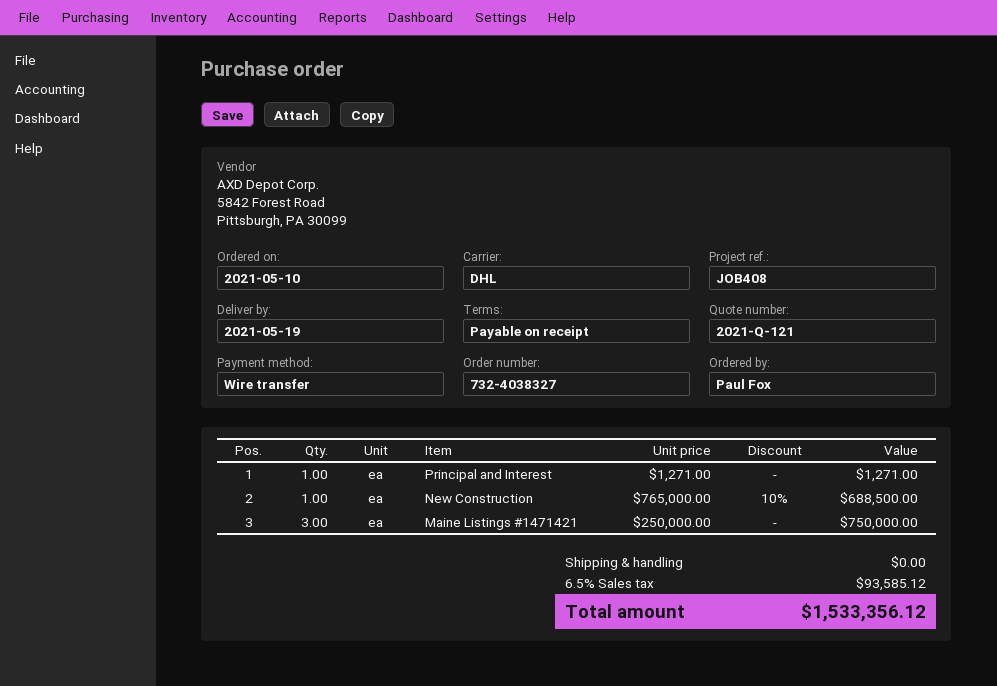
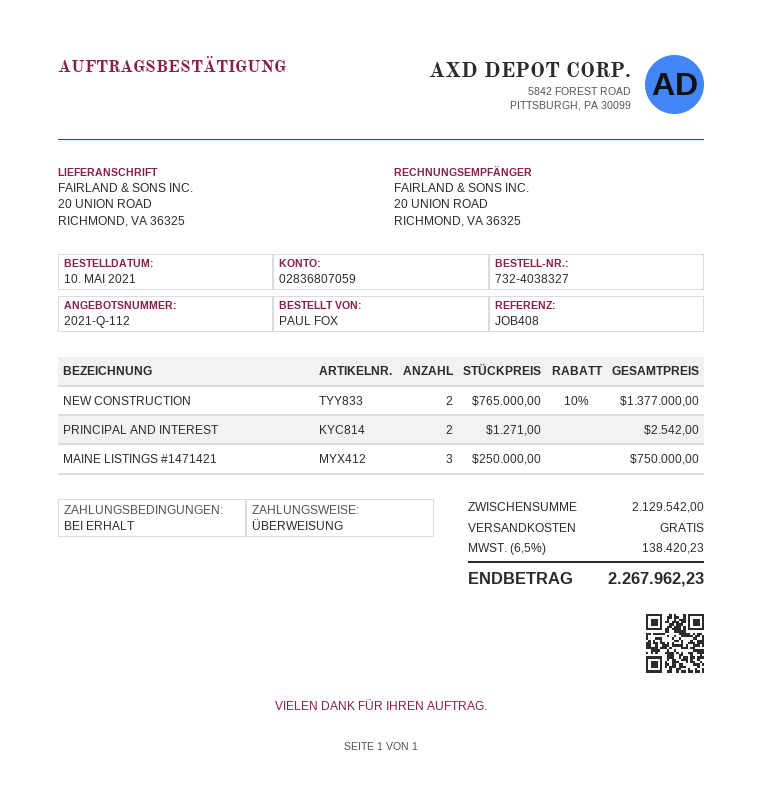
quote number: 2021-Q-121 -> 2021-Q-112
Principal and Interest: 1 x 1271.00 = 1271.00 -> 2 x 1271.00 = 2542.00
New Construction: 1 x 765000.00 - 10% = 688500.00 -> 2 x 765000.00 - 10% = 1377000.00
tax: 6.5% = 93585.12 -> 6.5% = 138420.23
total: 1533356.12 -> 2267962.23

